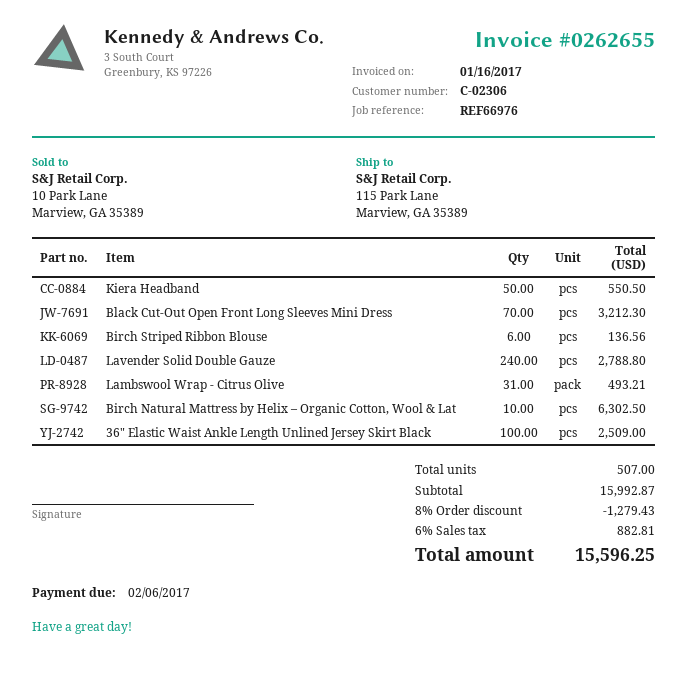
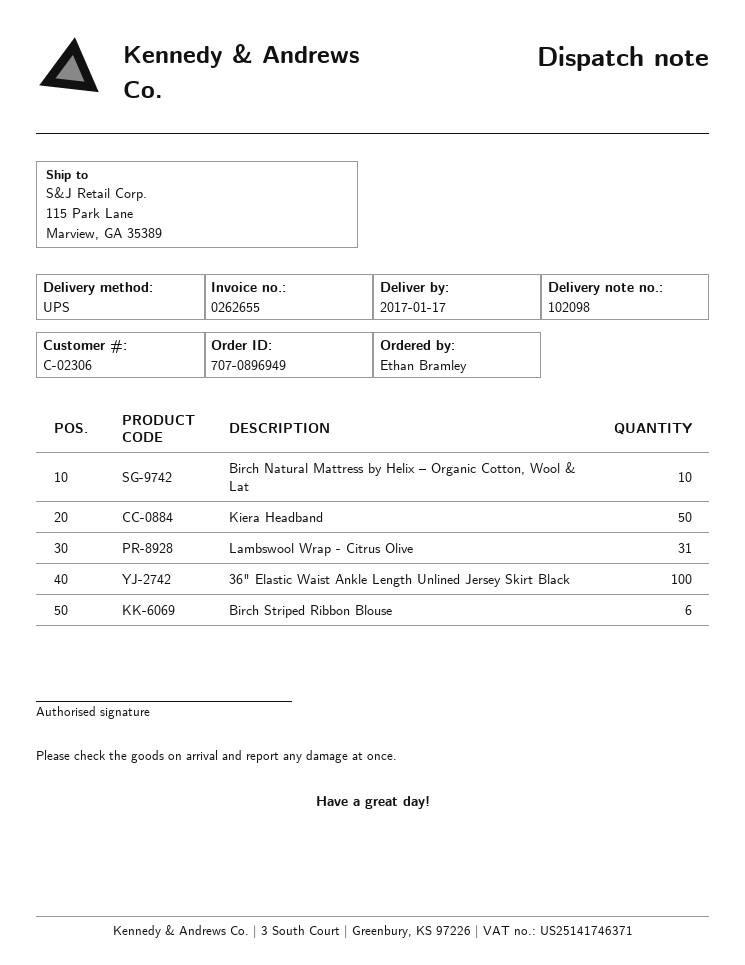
Black Cut-Out Open Front Long Sleeves Mini Dress: 70 -> none
Lavender Solid Double Gauze: 240 -> none

